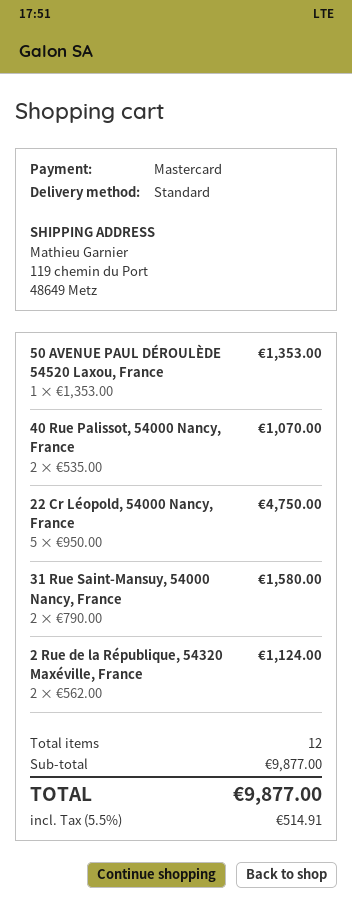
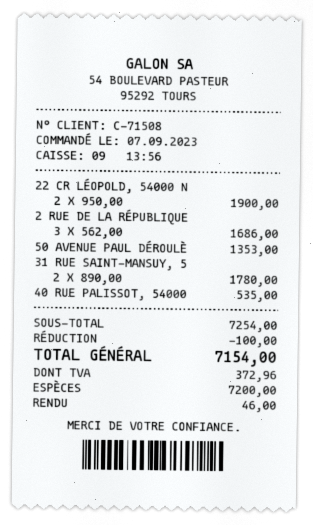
payment method: Mastercard -> cash
40 Rue Palissot, 54000 Nancy, France: 2 x 535.00 = 1070.00 -> 1 x 535.00 = 535.00
22 Cr Léopold, 54000 Nancy, France: 5 x 950.00 = 4750.00 -> 2 x 950.00 = 1900.00
31 Rue Saint-Mansuy, 54000 Nancy, France: 2 x 790.00 = 1580.00 -> 2 x 890.00 = 1780.00
2 Rue de la République, 54320 Maxéville, France: 2 x 562.00 = 1124.00 -> 3 x 562.00 = 1686.00
subtotal: 9877.00 -> 7254.00
discount: none -> 100.00
tax: 514.91 -> 372.96
total: 9877.00 -> 7154.00

